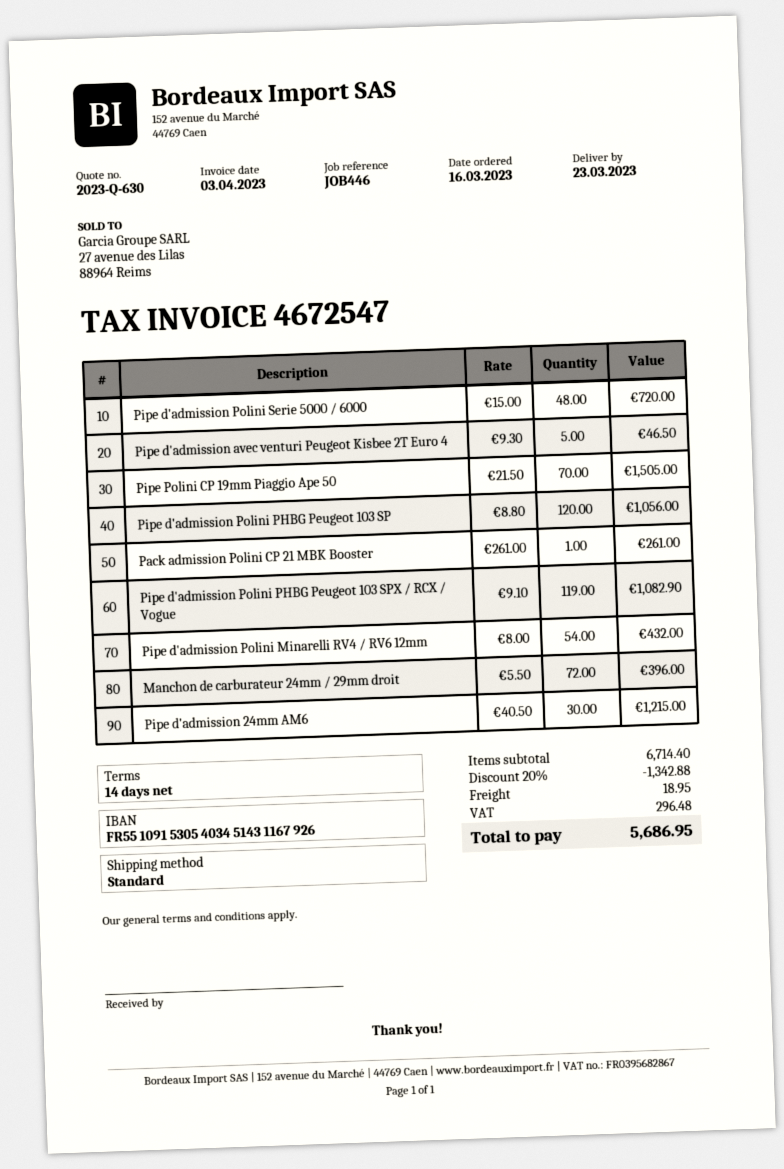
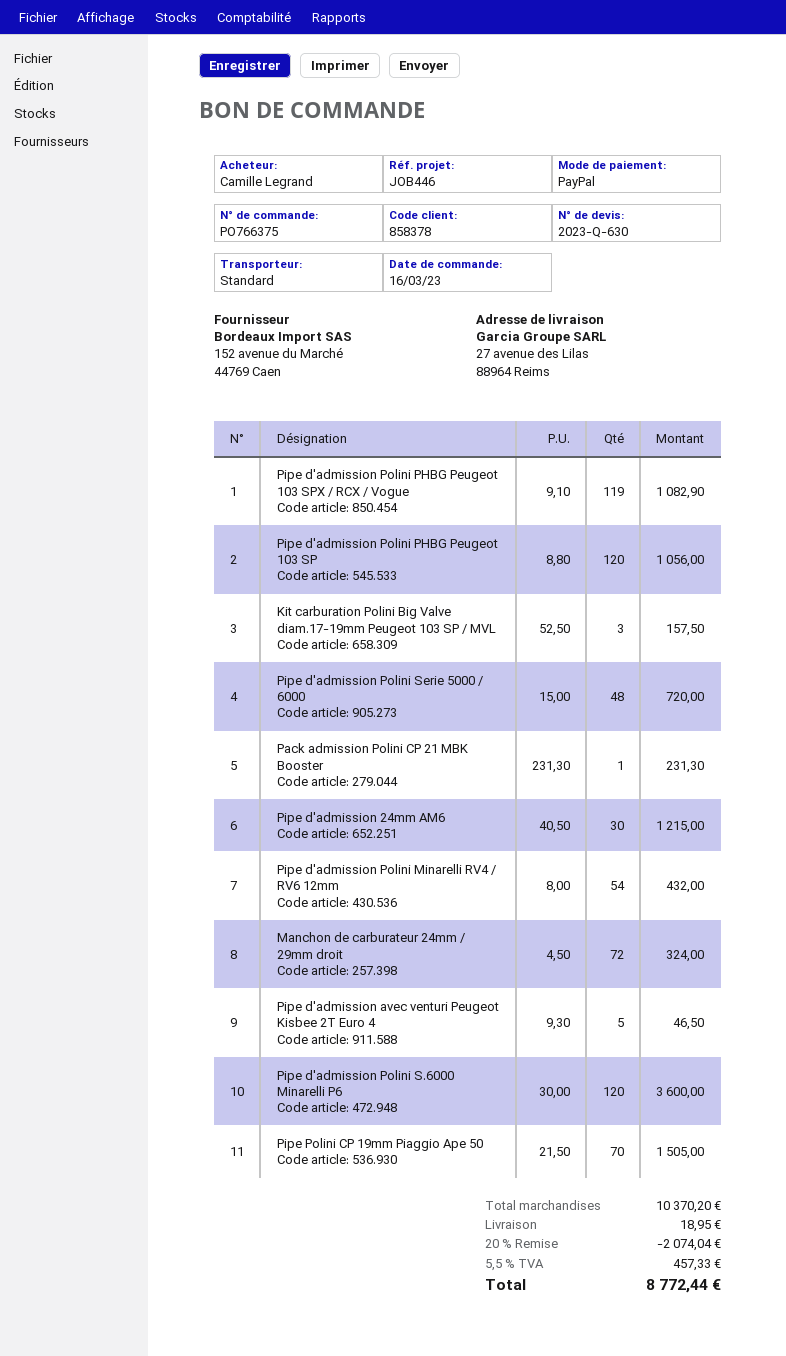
Pack admission Polini CP 21 MBK Booster: 1 x 261.00 = 261.00 -> 1 x 231.30 = 231.30
Manchon de carburateur 24mm / 29mm droit: 72 x 5.50 = 396.00 -> 72 x 4.50 = 324.00
Kit carburation Polini Big Valve diam.17-19mm Peugeot 103 SP / MVL: none -> 3 x 52.50 = 157.50
Pipe d'admission Polini S.6000 Minarelli P6: none -> 120 x 30.00 = 3600.00
subtotal: 6714.40 -> 10370.20
discount: 20% = 1342.88 -> 20% = 2074.04
tax: 296.48 -> 457.33
total: 5686.95 -> 8772.44

